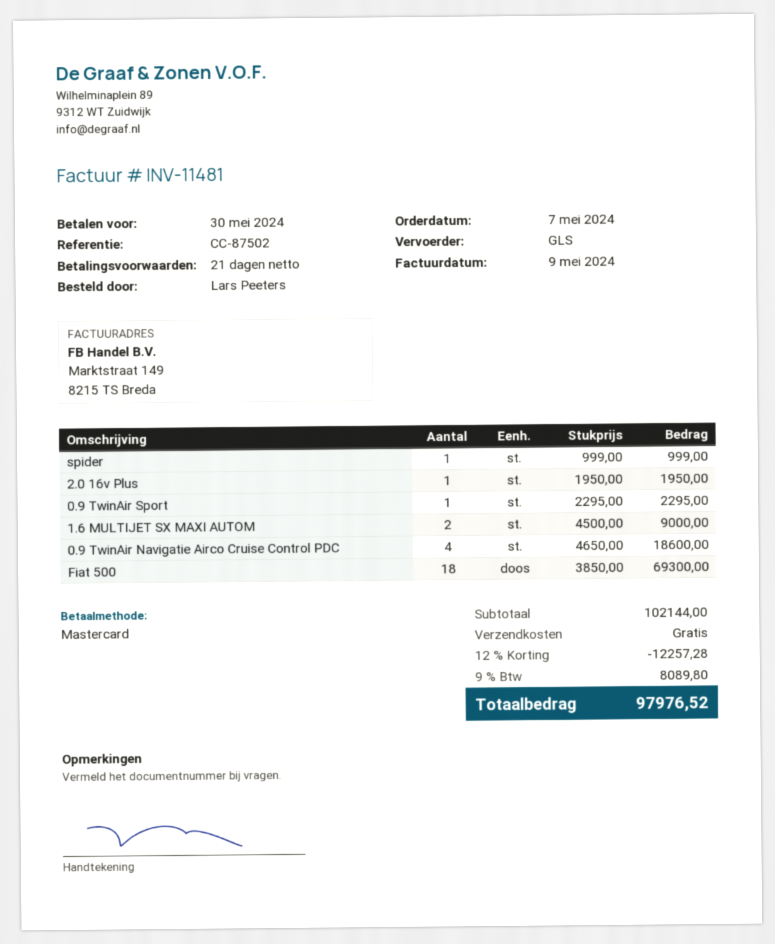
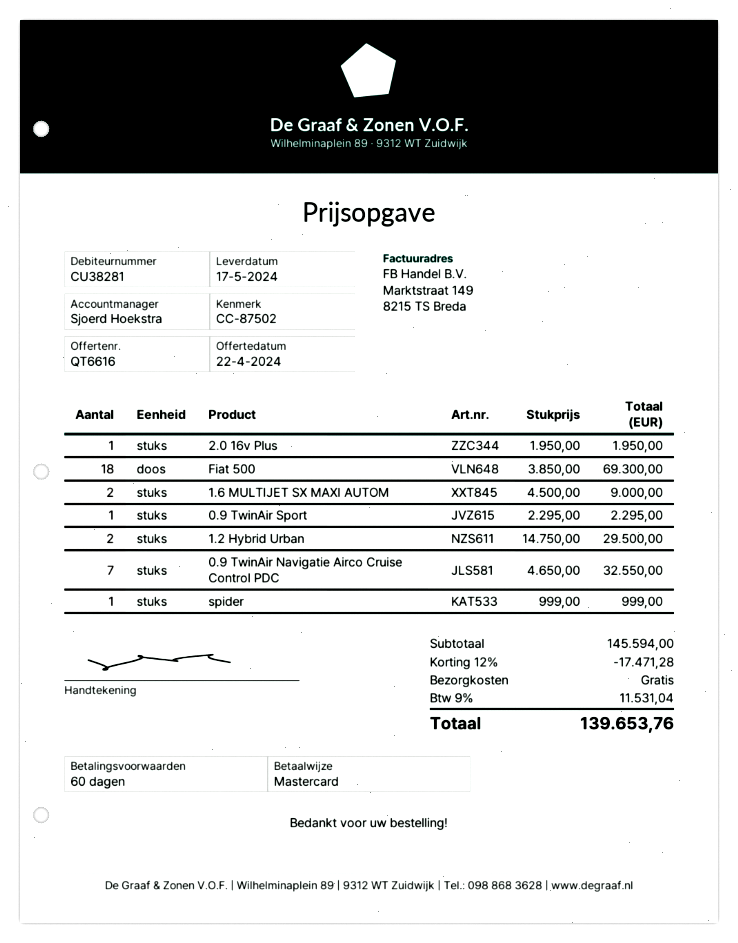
payment terms: 21 days -> 60 days
0.9 TwinAir Navigatie Airco Cruise Control PDC: 4 x 4650.00 = 18600.00 -> 7 x 4650.00 = 32550.00
1.2 Hybrid Urban: none -> 2 x 14750.00 = 29500.00
subtotal: 102144.00 -> 145594.00
discount: 12% = 12257.28 -> 12% = 17471.28
tax: 9% = 8089.80 -> 9% = 11531.04
total: 97976.52 -> 139653.76

